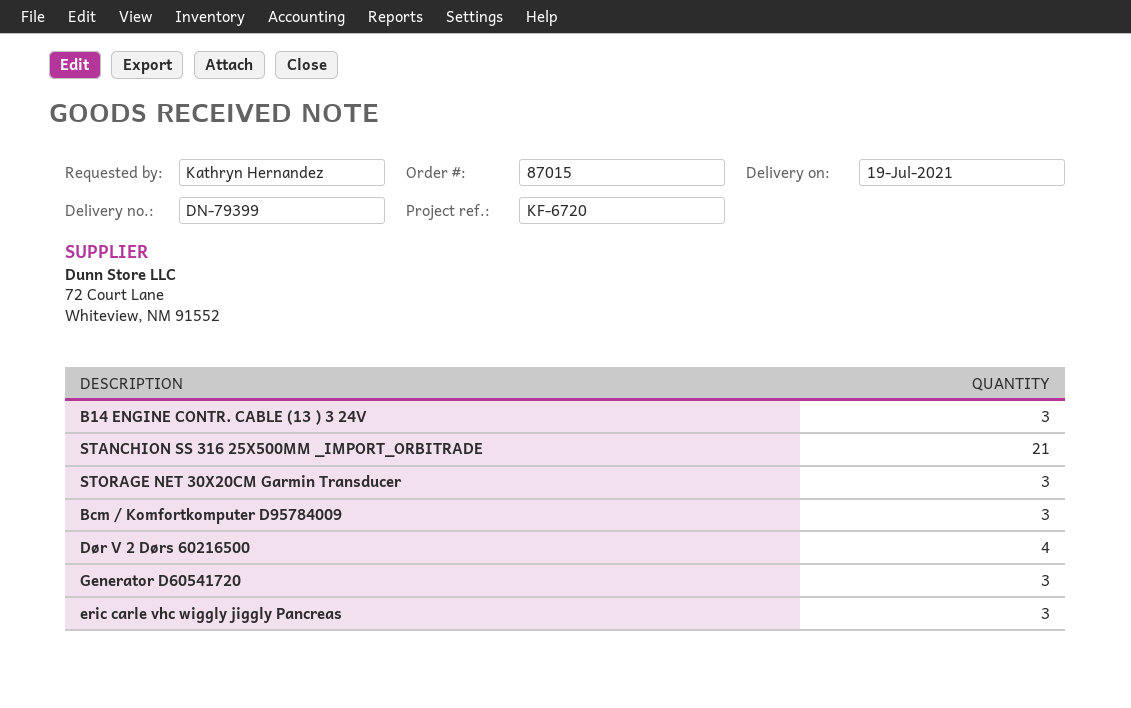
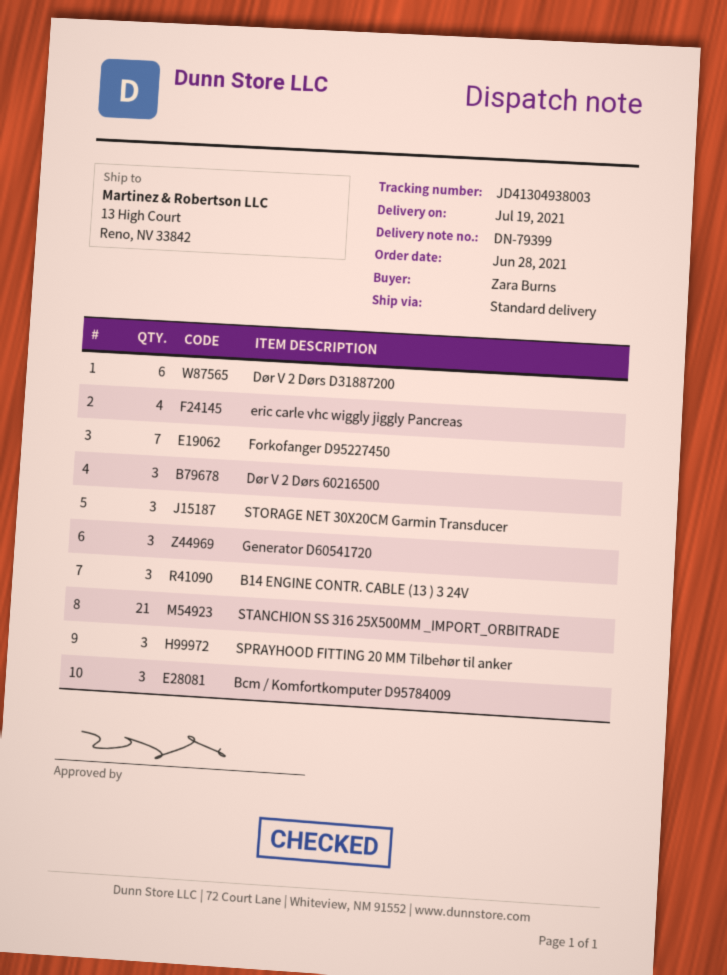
ordered by: Kathryn Hernandez -> Zara Burns
Dør V 2 Dørs 60216500: 4 -> 3
eric carle vhc wiggly jiggly Pancreas: 3 -> 4
Dør V 2 Dørs D31887200: none -> 6
Forkofanger D95227450: none -> 7
SPRAYHOOD FITTING 20 MM Tilbehør til anker: none -> 3

